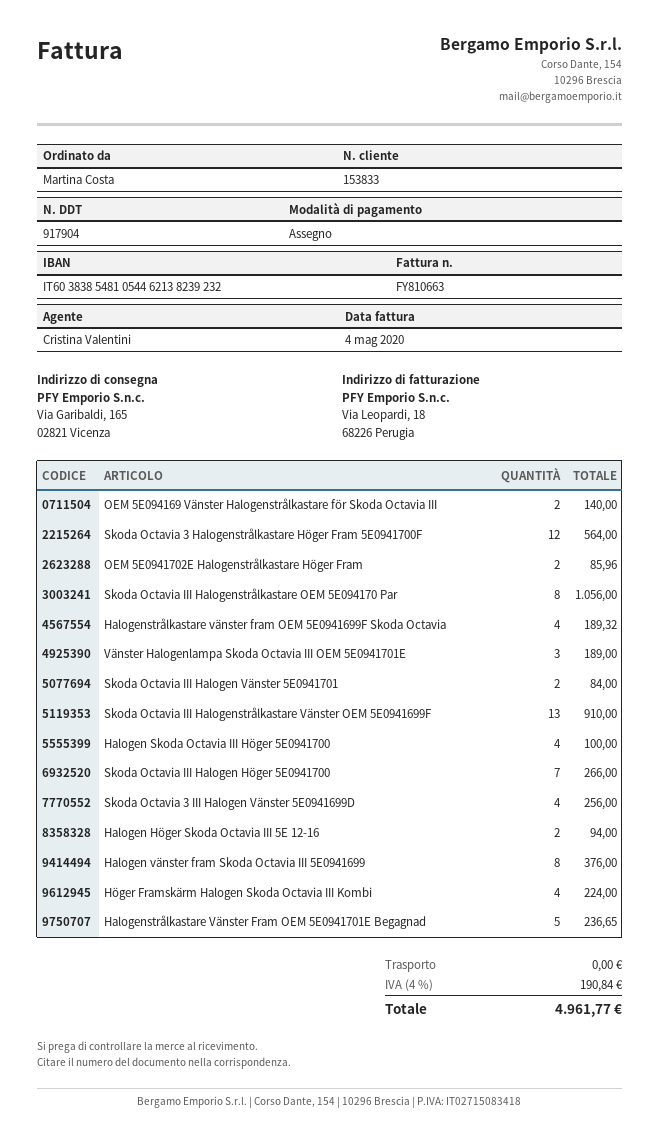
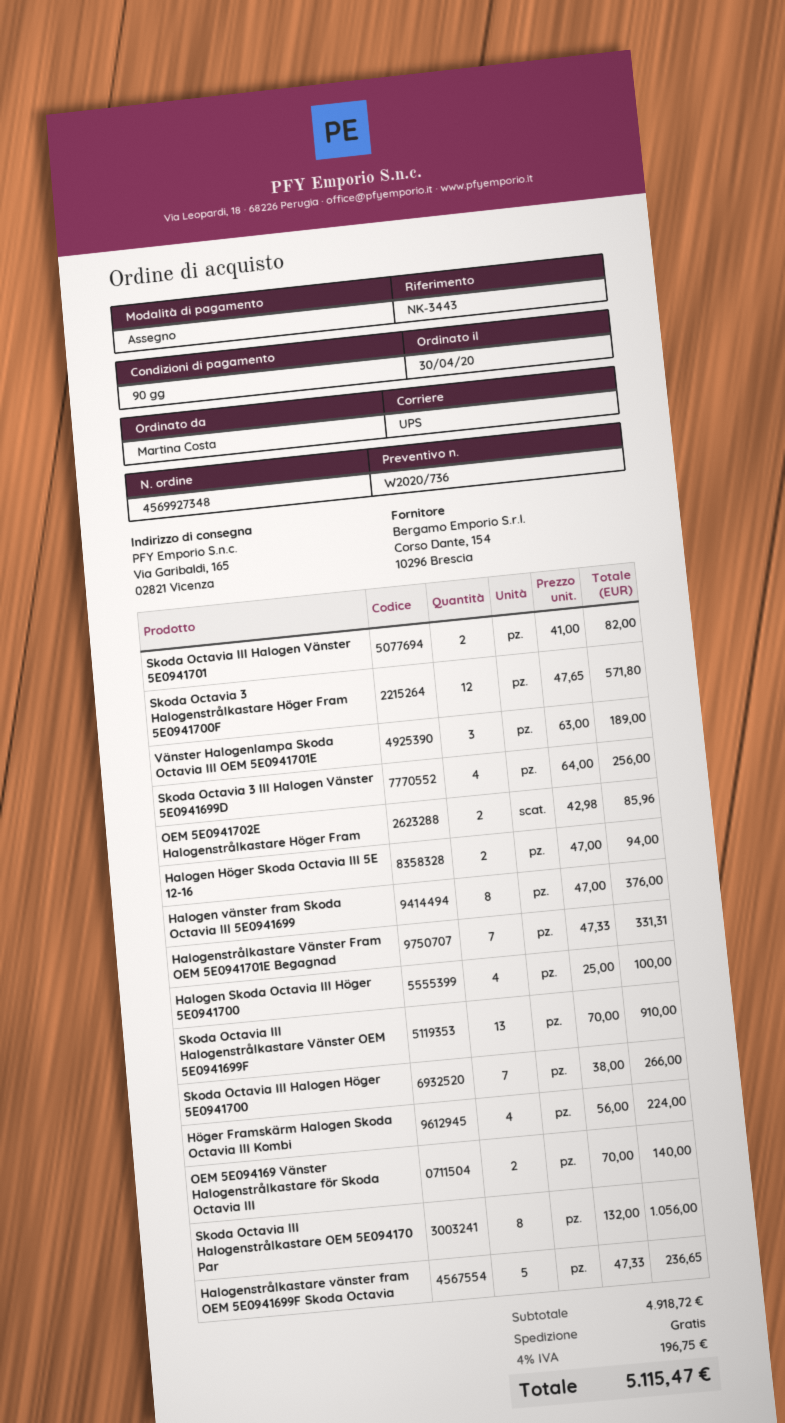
Skoda Octavia 3 Halogenstrålkastare Höger Fram 5E0941700F: 12 for 564.00 -> 12 for 571.80
Halogenstrålkastare vänster fram OEM 5E0941699F Skoda Octavia: 4 for 189.32 -> 5 for 236.65
Skoda Octavia III Halogen Vänster 5E0941701: 2 for 84.00 -> 2 for 82.00
Halogenstrålkastare Vänster Fram OEM 5E0941701E Begagnad: 5 for 236.65 -> 7 for 331.31
tax: 4% = 190.84 -> 4% = 196.75
total: 4961.77 -> 5115.47

